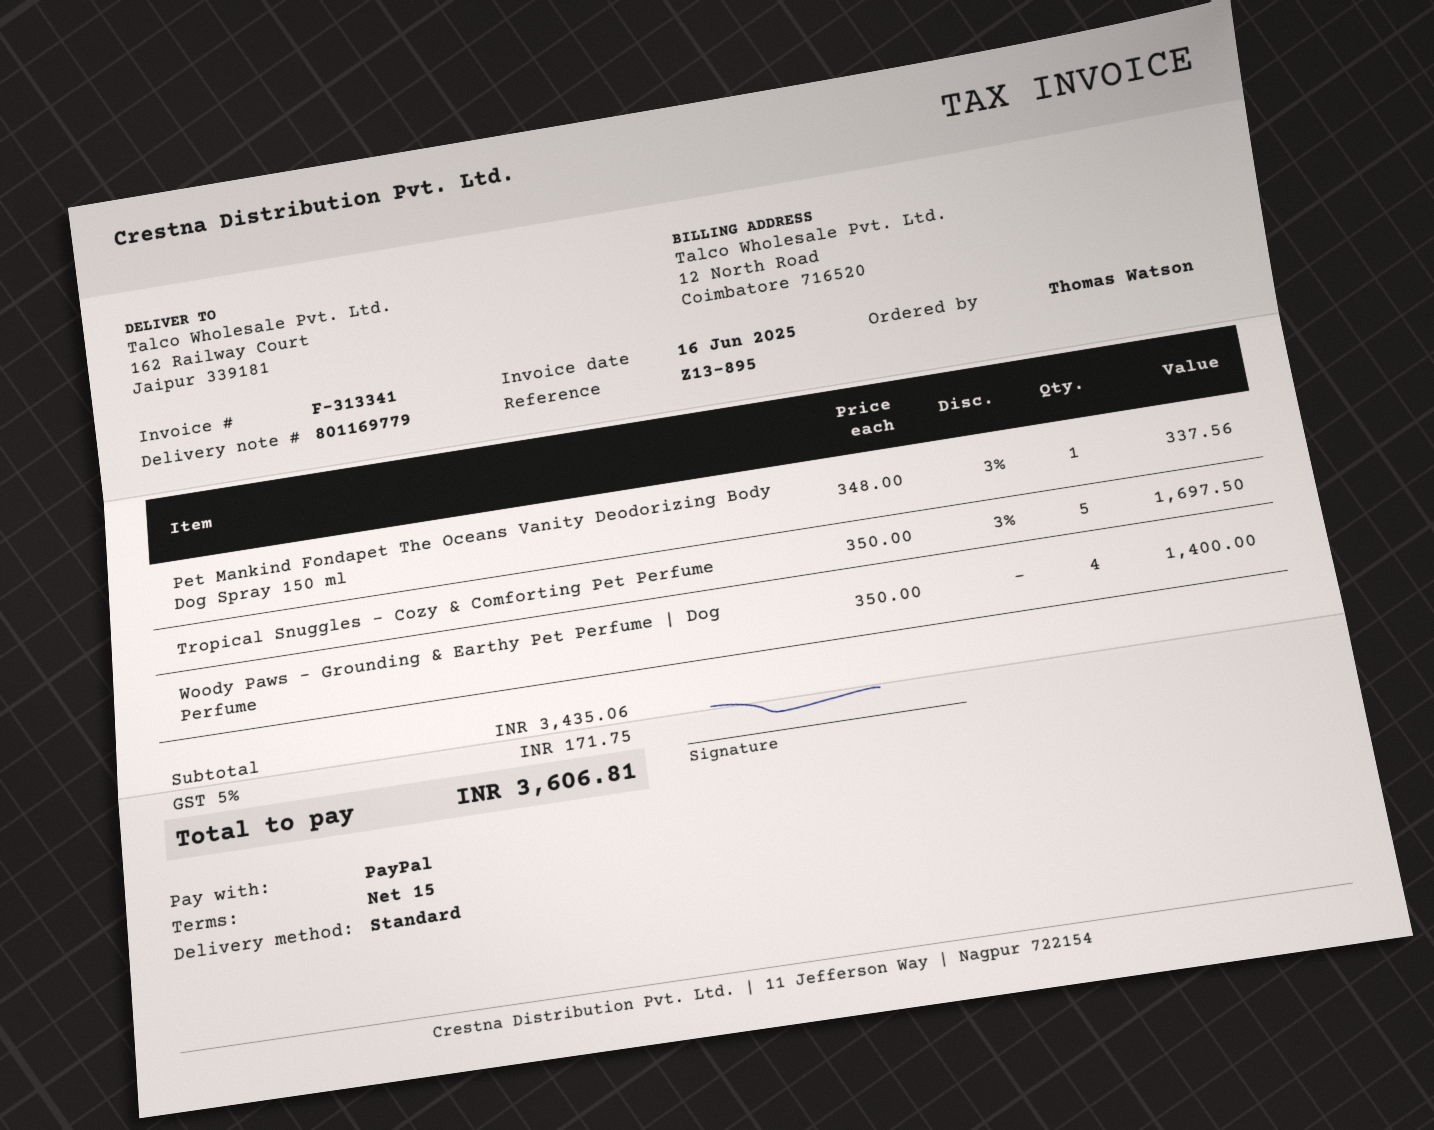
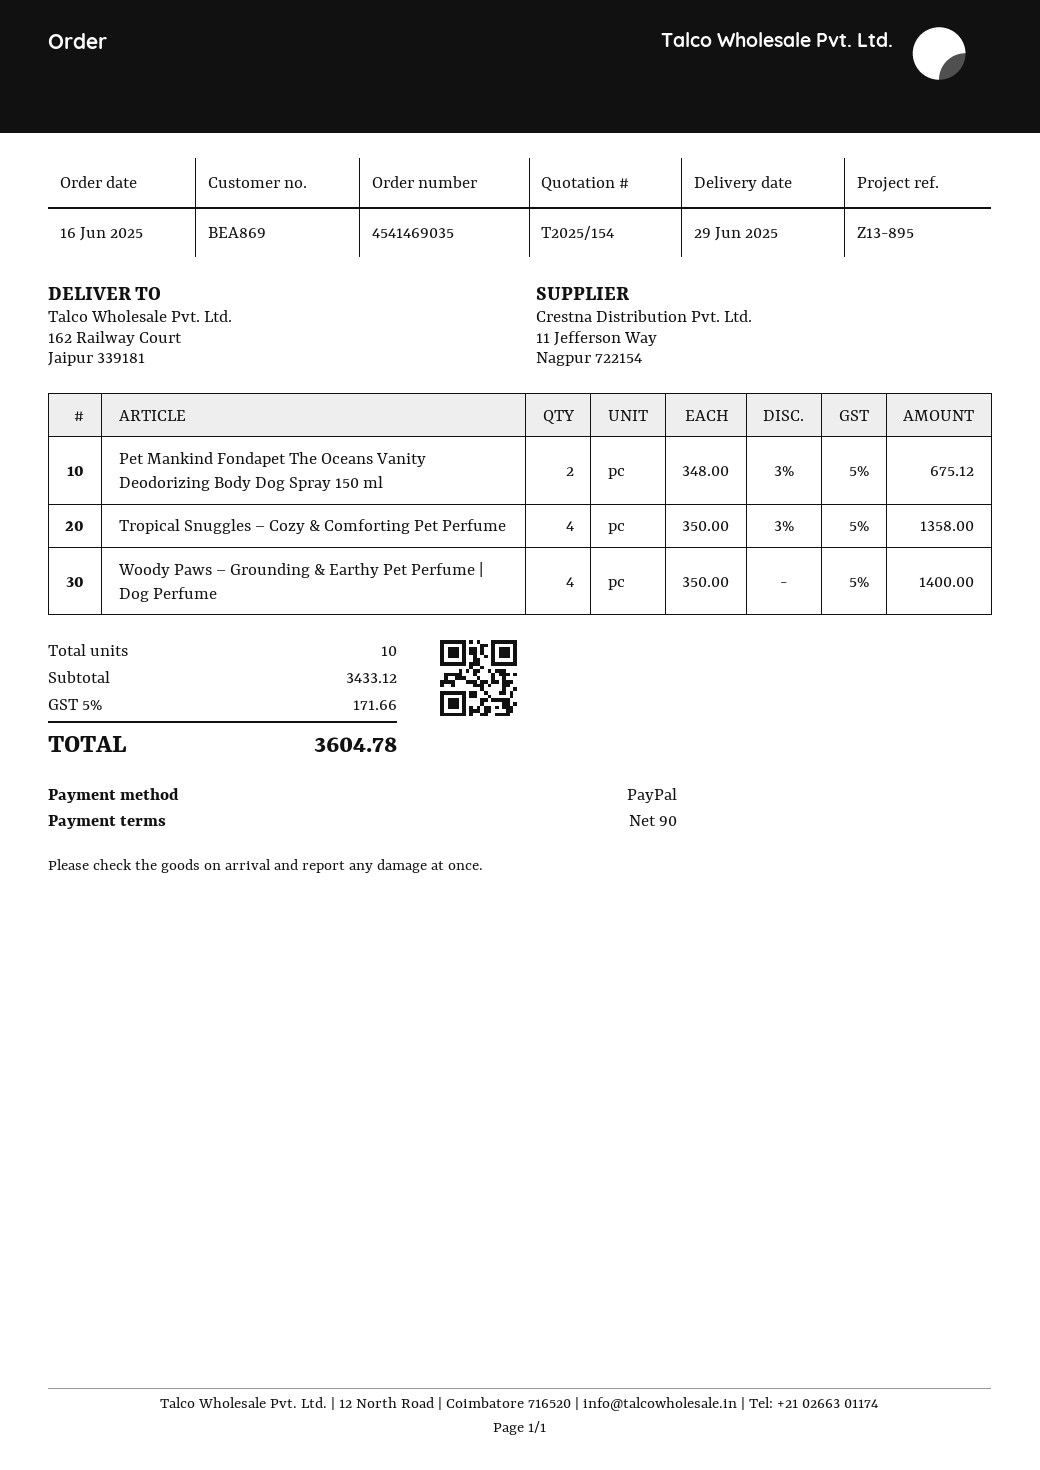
payment terms: 15 days -> 90 days
Pet Mankind Fondapet The Oceans Vanity Deodorizing Body Dog Spray 150 ml: 1 x 348.00 - 3% = 337.56 -> 2 x 348.00 - 3% = 675.12
Tropical Snuggles – Cozy & Comforting Pet Perfume: 5 x 350.00 - 3% = 1697.50 -> 4 x 350.00 - 3% = 1358.00
subtotal: 3435.06 -> 3433.12
tax: 5% = 171.75 -> 5% = 171.66
total: 3606.81 -> 3604.78

